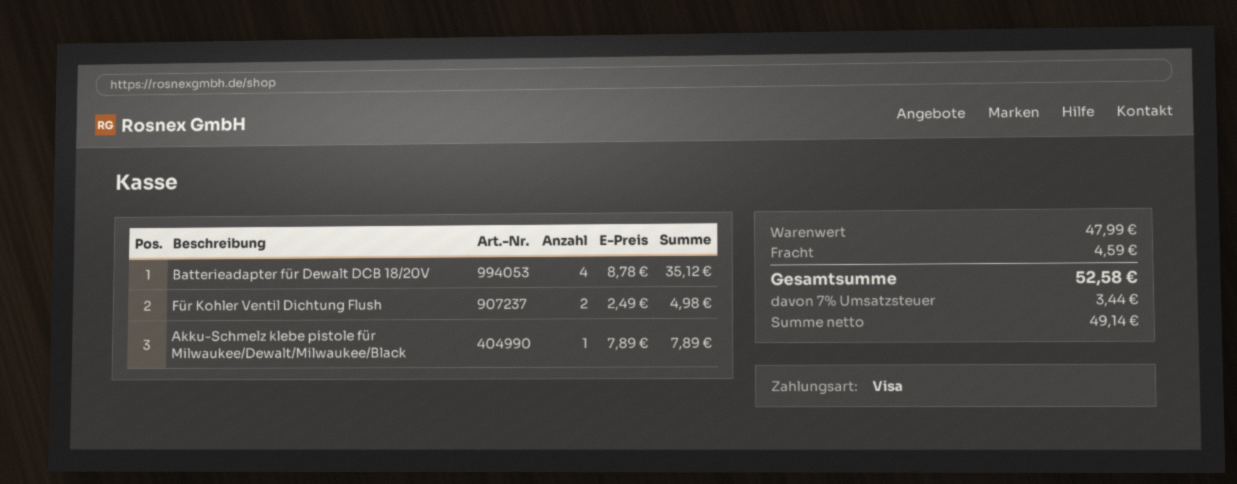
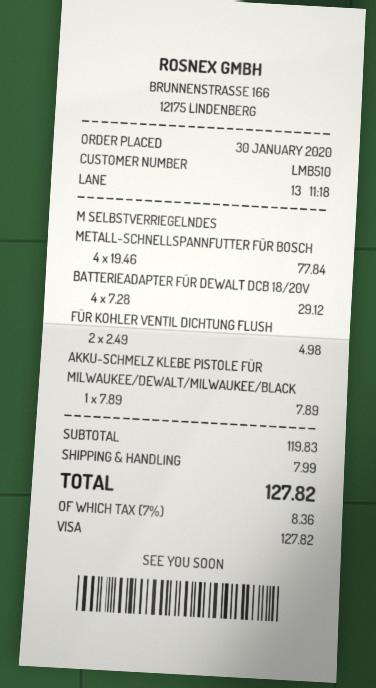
Batterieadapter für Dewalt DCB 18/20V: 4 x 8.78 = 35.12 -> 4 x 7.28 = 29.12
M SELBSTVERRIEGELNDES METALL-SCHNELLSPANNFUTTER FÜR BOSCH: none -> 4 x 19.46 = 77.84
subtotal: 47.99 -> 119.83
shipping: 4.59 -> 7.99
tax: 7% = 3.44 -> 7% = 8.36
total: 52.58 -> 127.82

